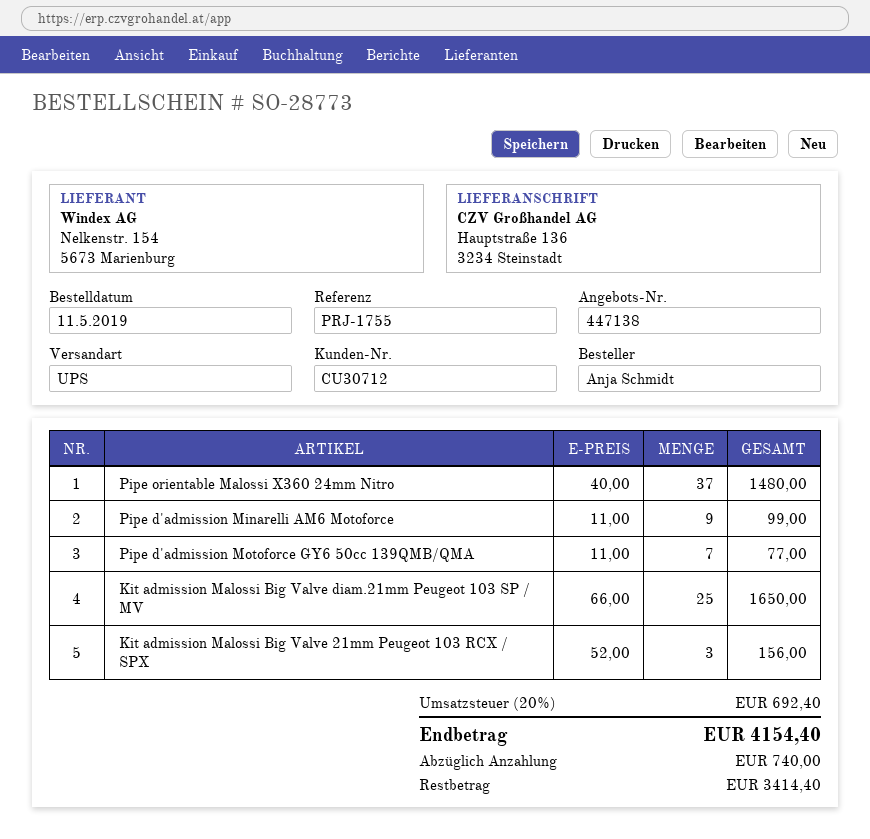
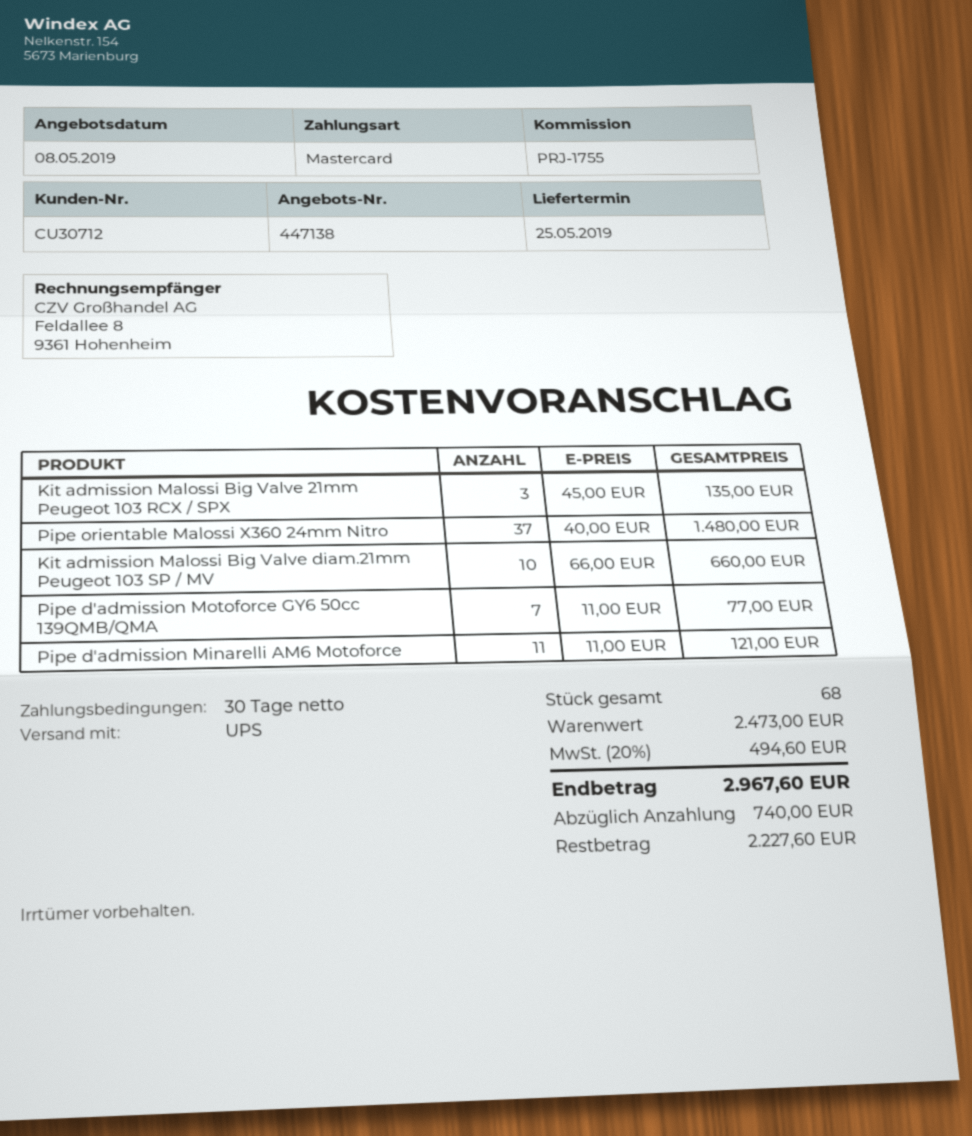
Pipe d'admission Minarelli AM6 Motoforce: 9 x 11.00 = 99.00 -> 11 x 11.00 = 121.00
Kit admission Malossi Big Valve diam.21mm Peugeot 103 SP / MV: 25 x 66.00 = 1650.00 -> 10 x 66.00 = 660.00
Kit admission Malossi Big Valve 21mm Peugeot 103 RCX / SPX: 3 x 52.00 = 156.00 -> 3 x 45.00 = 135.00
tax: 20% = 692.40 -> 20% = 494.60
total: 4154.40 -> 2967.60
balance: 3414.40 -> 2227.60

